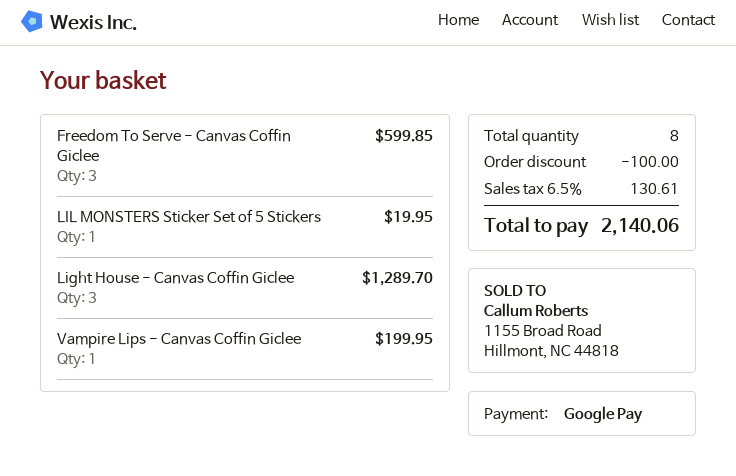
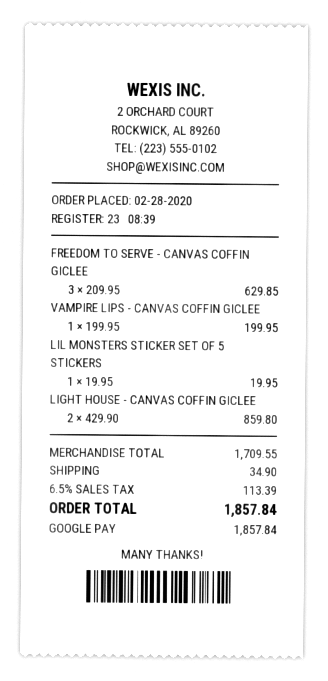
Freedom To Serve - Canvas Coffin Giclee: 3 for 599.85 -> 3 for 629.85
Light House - Canvas Coffin Giclee: 3 for 1289.70 -> 2 for 859.80
discount: 100.00 -> none
shipping: none -> 34.90
tax: 6.5% = 130.61 -> 6.5% = 113.39
total: 2140.06 -> 1857.84

